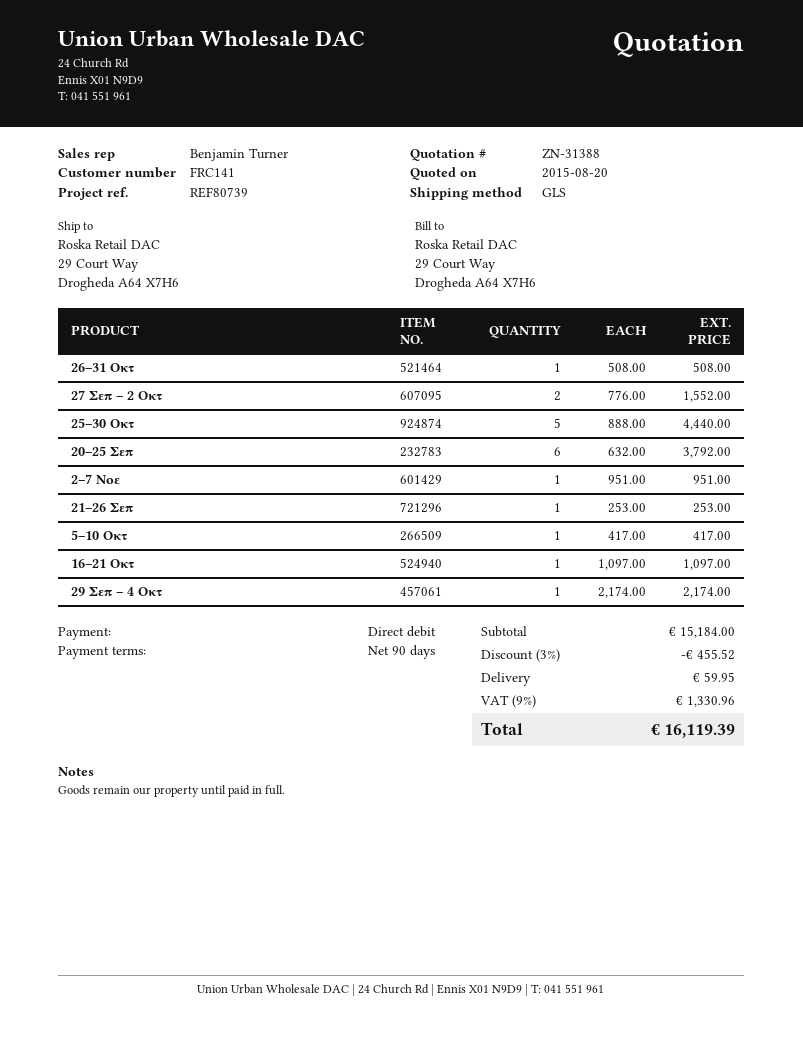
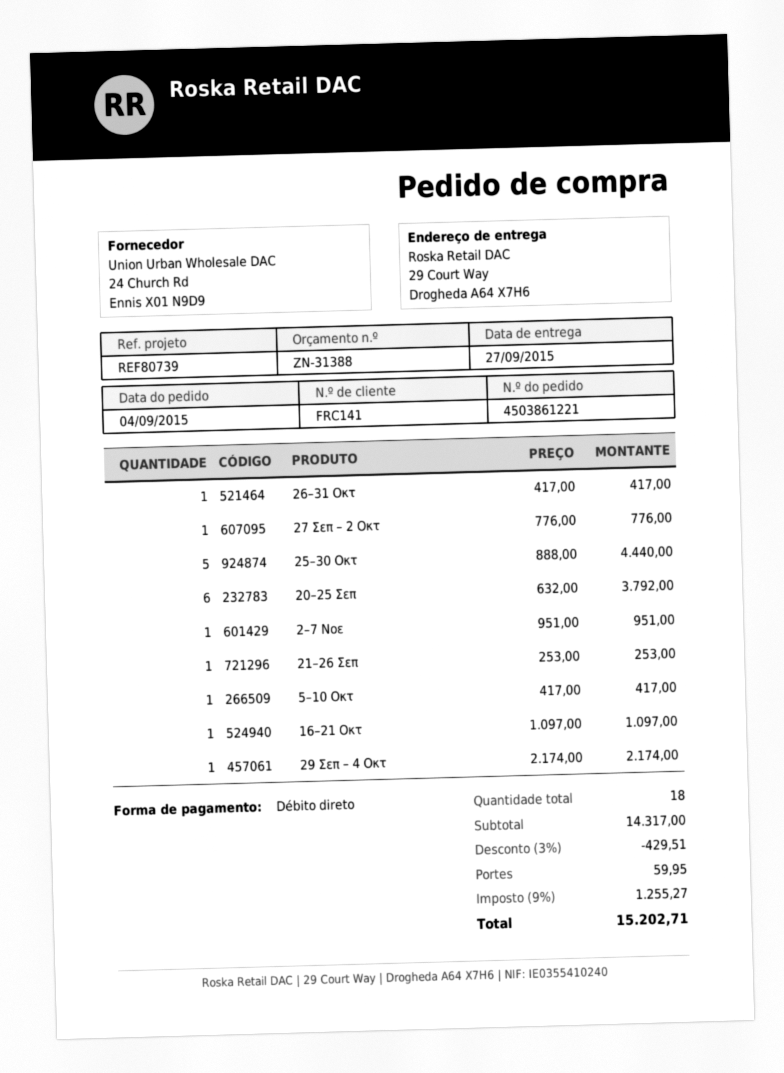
26–31 Οκτ: 1 x 508.00 = 508.00 -> 1 x 417.00 = 417.00
27 Σεπ – 2 Οκτ: 2 x 776.00 = 1552.00 -> 1 x 776.00 = 776.00
subtotal: 15184.00 -> 14317.00
discount: 3% = 455.52 -> 3% = 429.51
tax: 9% = 1330.96 -> 9% = 1255.27
total: 16119.39 -> 15202.71

